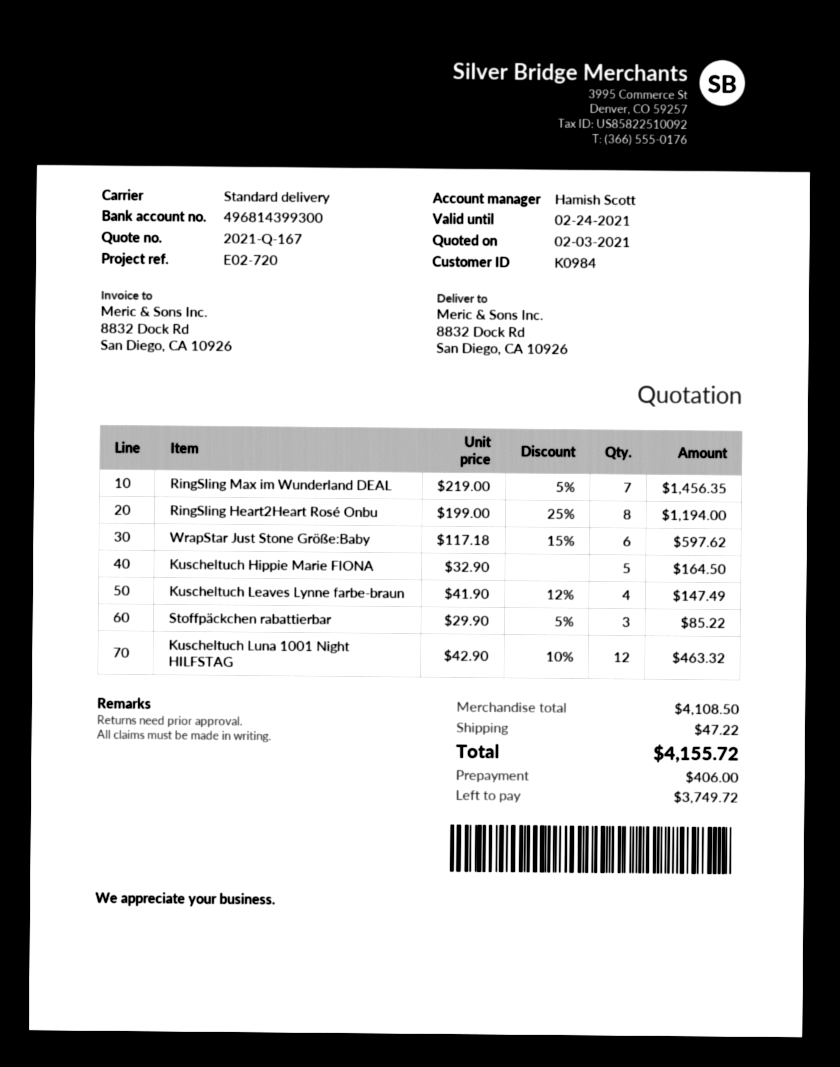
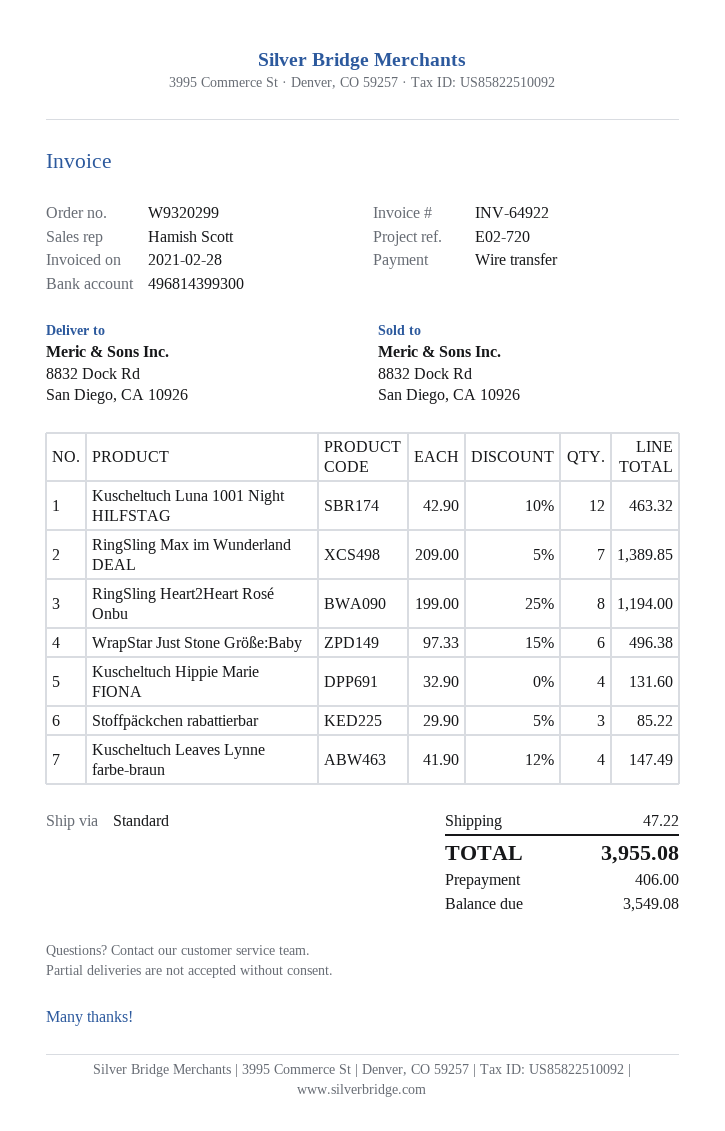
RingSling Max im Wunderland DEAL: 7 x 219.00 - 5% = 1456.35 -> 7 x 209.00 - 5% = 1389.85
WrapStar Just Stone Größe:Baby: 6 x 117.18 - 15% = 597.62 -> 6 x 97.33 - 15% = 496.38
Kuscheltuch Hippie Marie FIONA: 5 x 32.90 = 164.50 -> 4 x 32.90 = 131.60
total: 4155.72 -> 3955.08
balance: 3749.72 -> 3549.08

